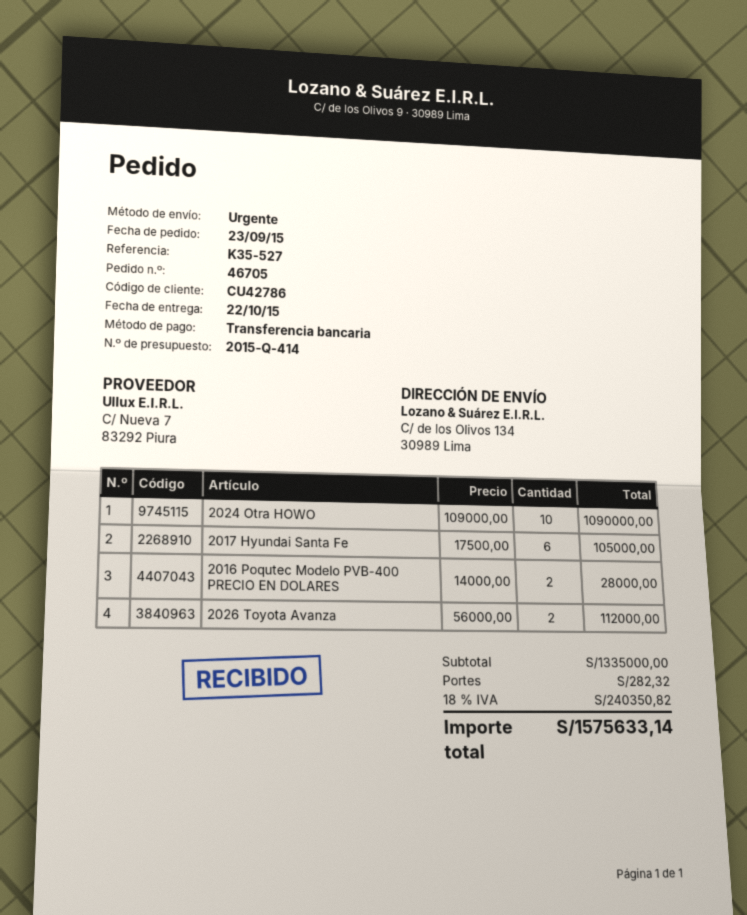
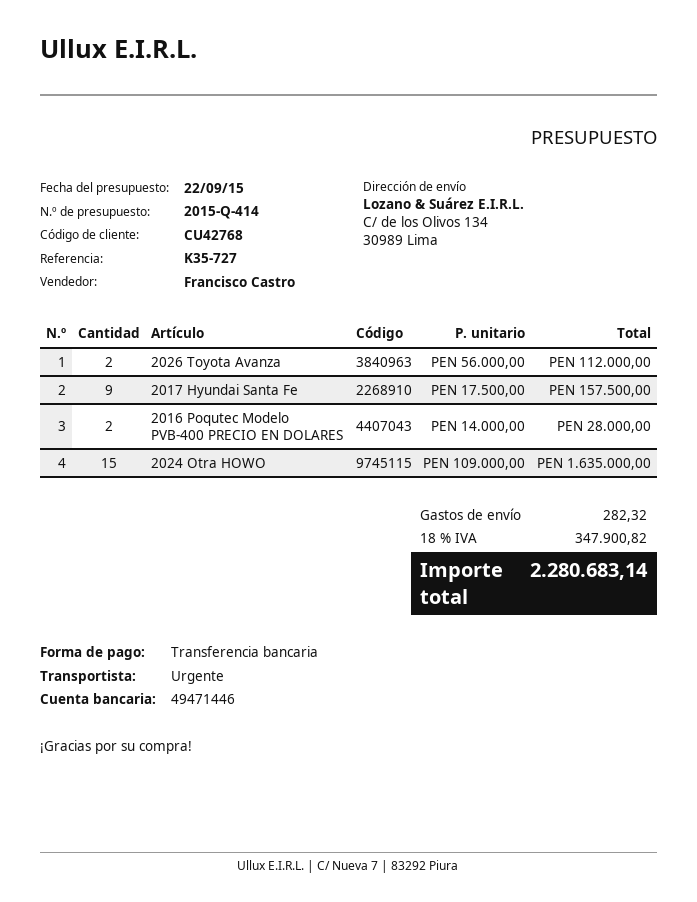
customer number: CU42786 -> CU42768
reference: K35-527 -> K35-727
2024 Otra HOWO: 10 x 109000.00 = 1090000.00 -> 15 x 109000.00 = 1635000.00
2017 Hyundai Santa Fe: 6 x 17500.00 = 105000.00 -> 9 x 17500.00 = 157500.00
tax: 18% = 240350.82 -> 18% = 347900.82
total: 1575633.14 -> 2280683.14

